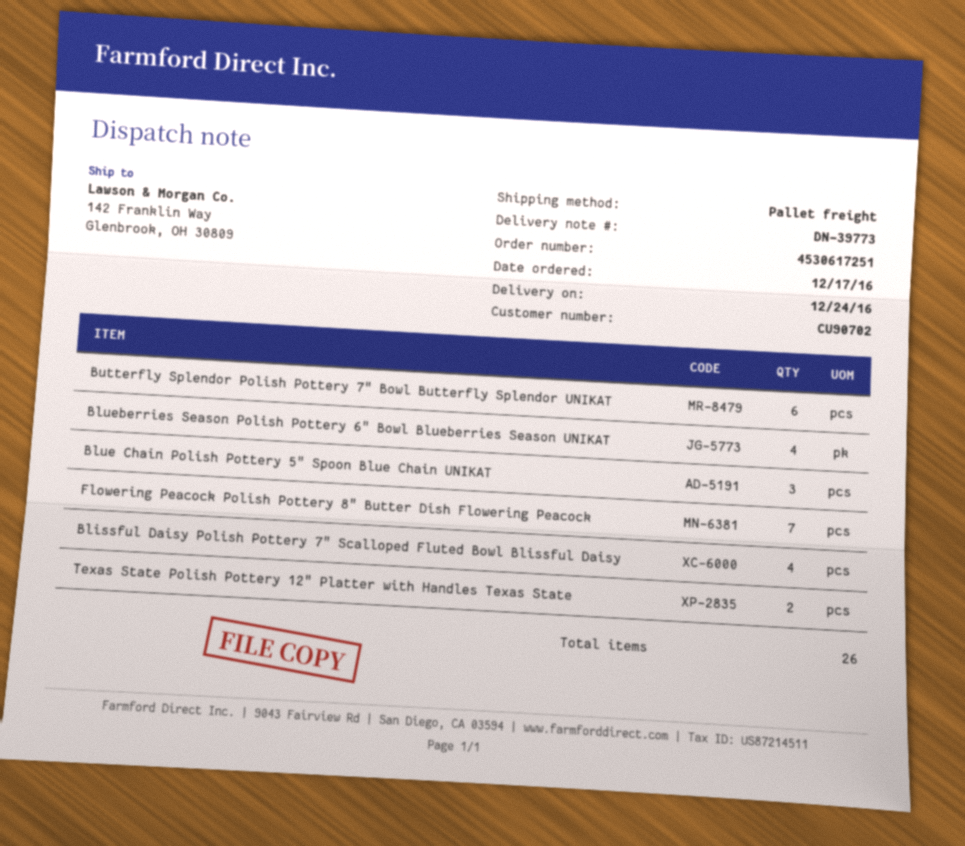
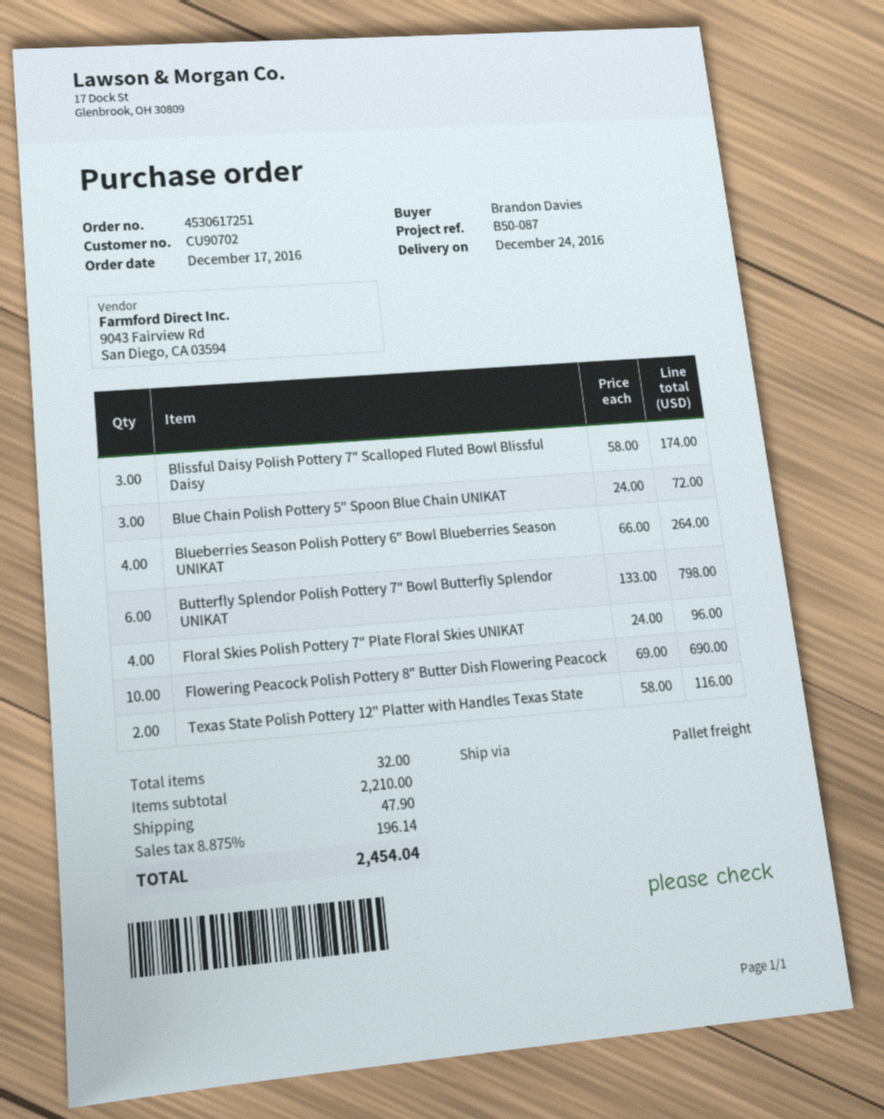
Flowering Peacock Polish Pottery 8" Butter Dish Flowering Peacock: 7 -> 10
Blissful Daisy Polish Pottery 7" Scalloped Fluted Bowl Blissful Daisy: 4 -> 3
Floral Skies Polish Pottery 7" Plate Floral Skies UNIKAT: none -> 4
total quantity: 26 -> 32

